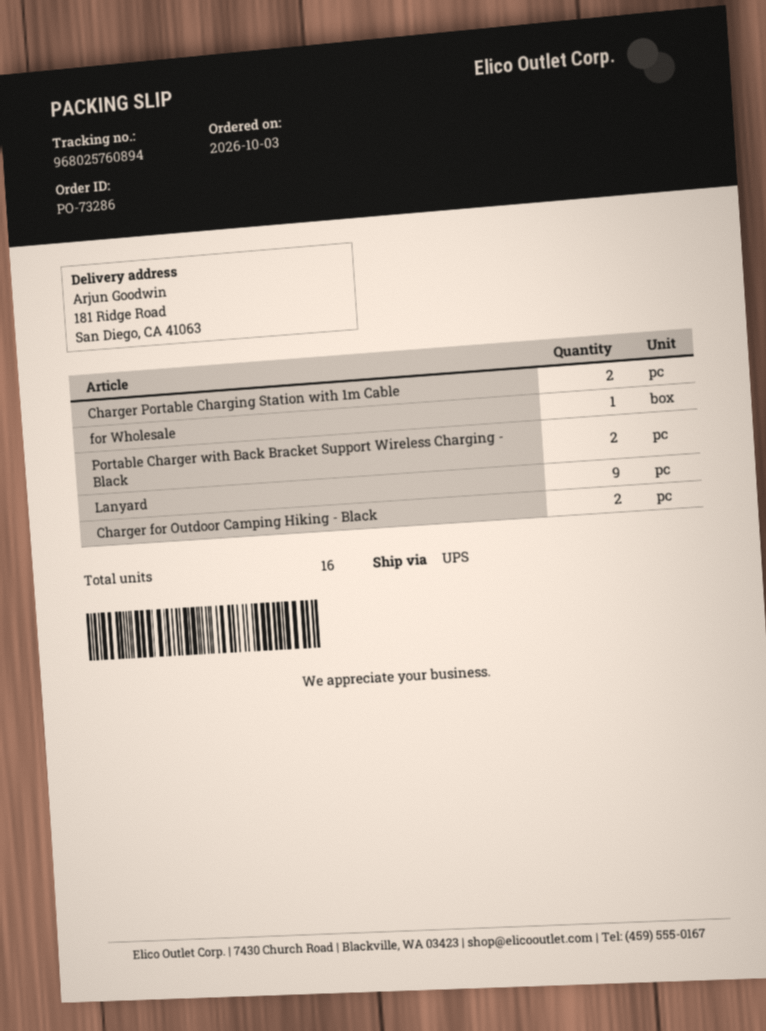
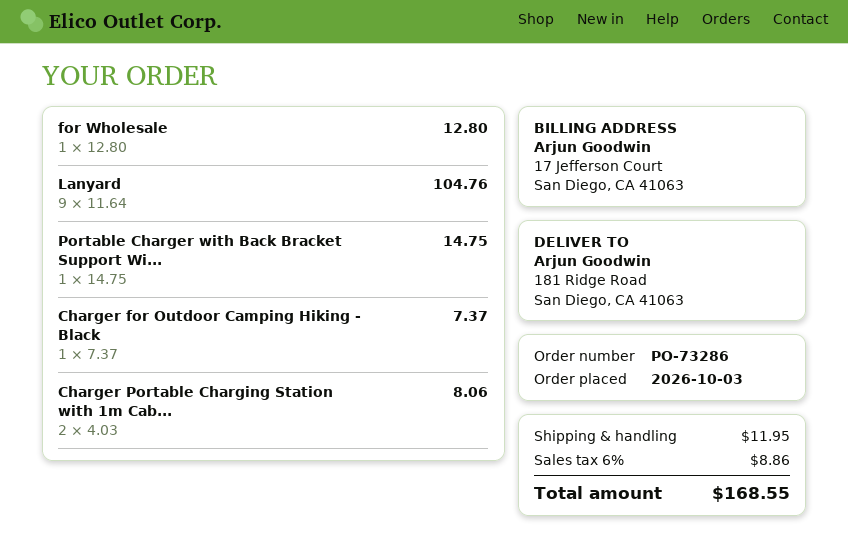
Portable Charger with Back Bracket Support Wireless Charging - Black: 2 -> 1
Charger for Outdoor Camping Hiking - Black: 2 -> 1

